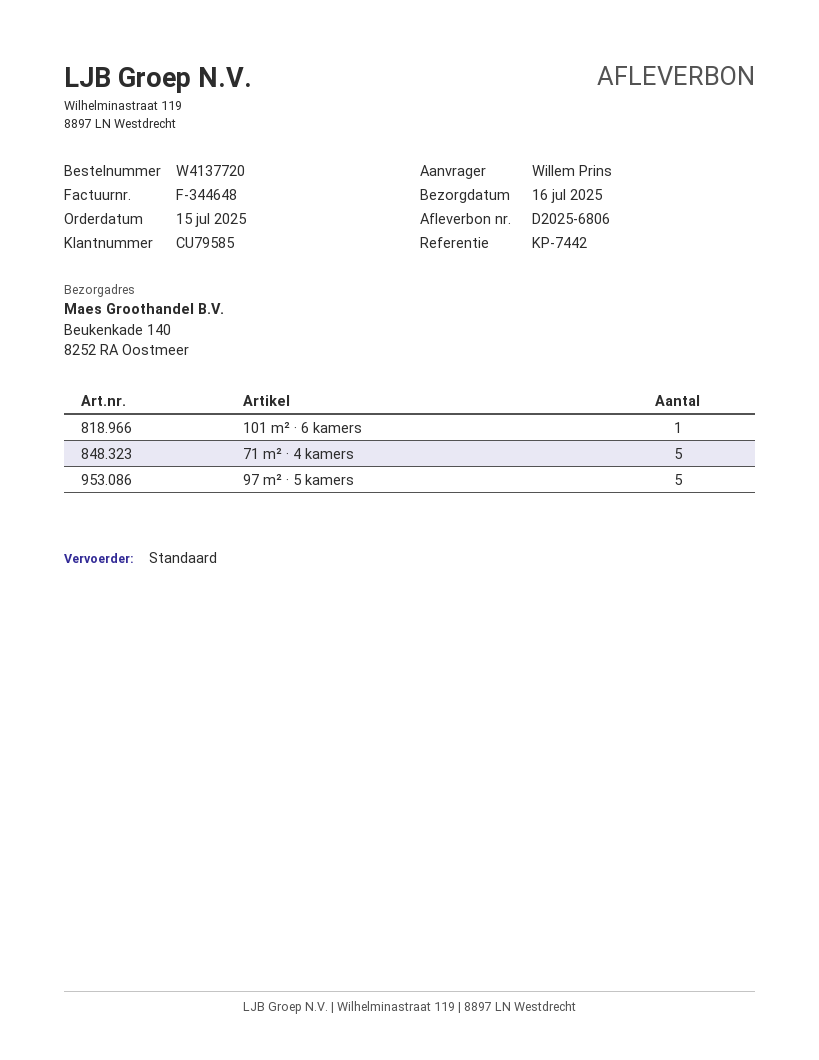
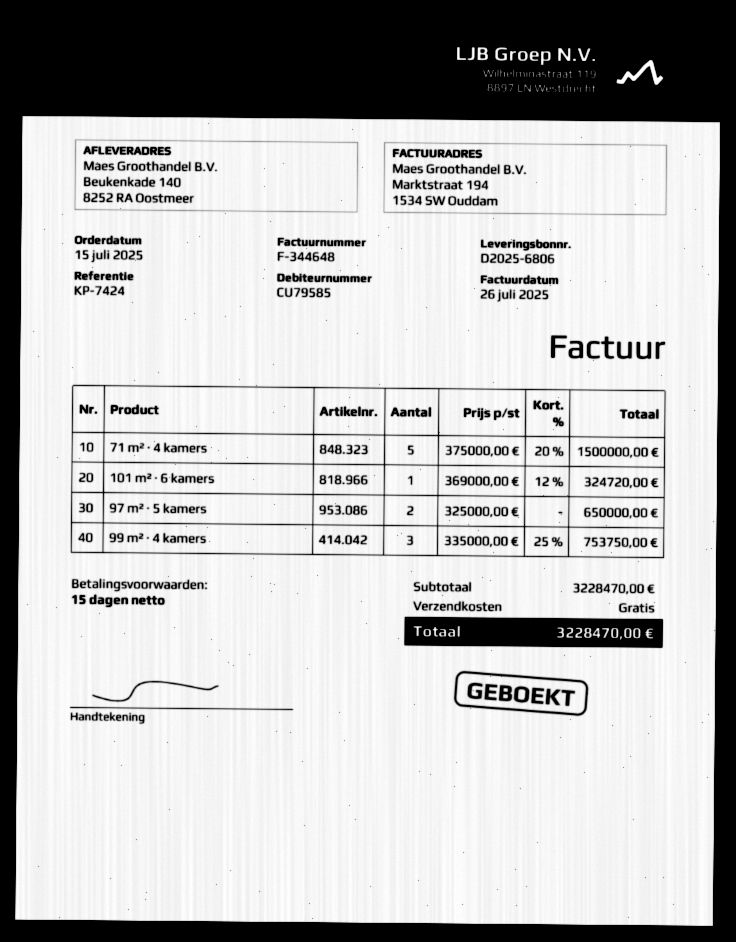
reference: KP-7442 -> KP-7424
97 m² · 5 kamers: 5 -> 2
99 m² · 4 kamers: none -> 3

